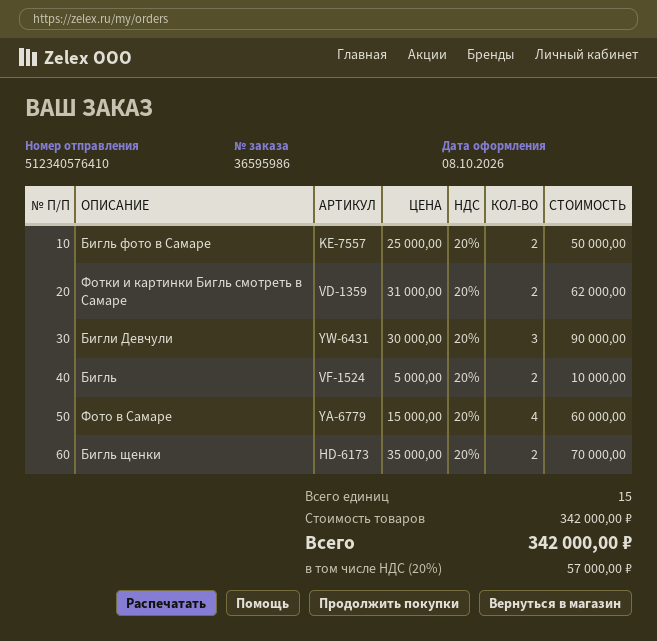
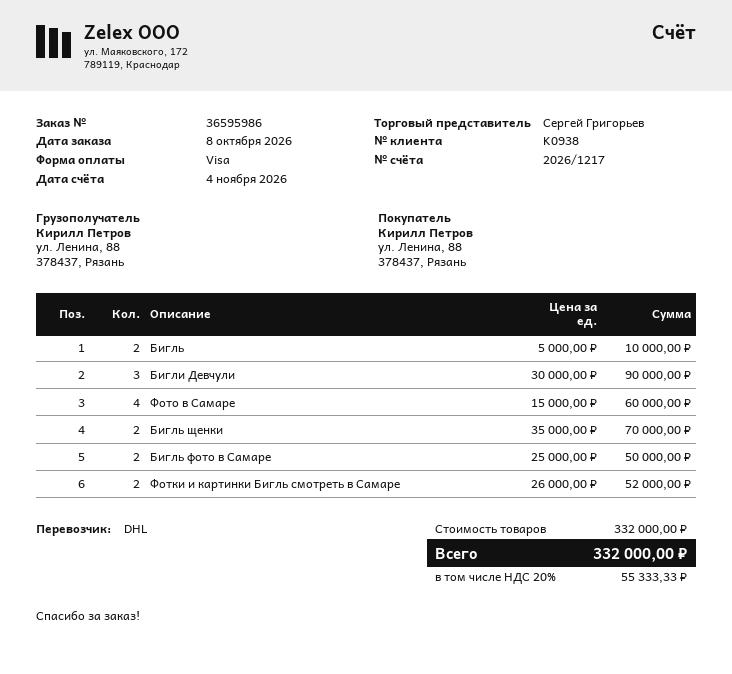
Фотки и картинки Бигль смотреть в Самаре: 2 x 31000.00 = 62000.00 -> 2 x 26000.00 = 52000.00
subtotal: 342000.00 -> 332000.00
tax: 20% = 57000.00 -> 20% = 55333.33
total: 342000.00 -> 332000.00

